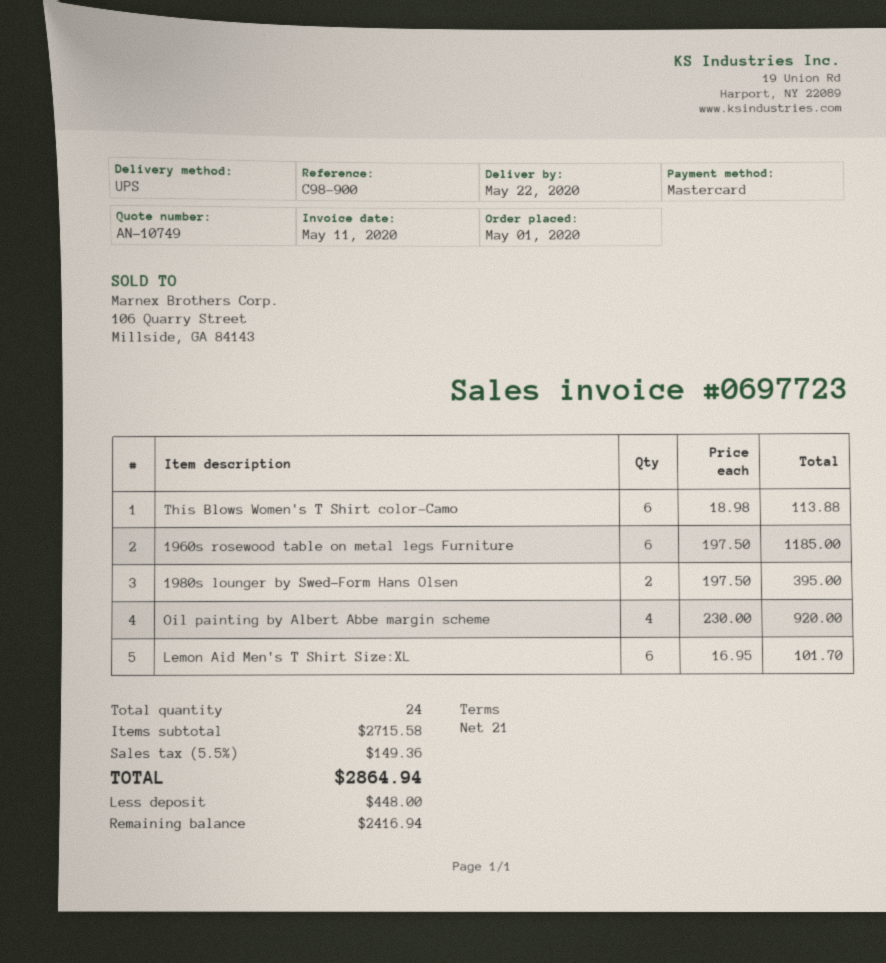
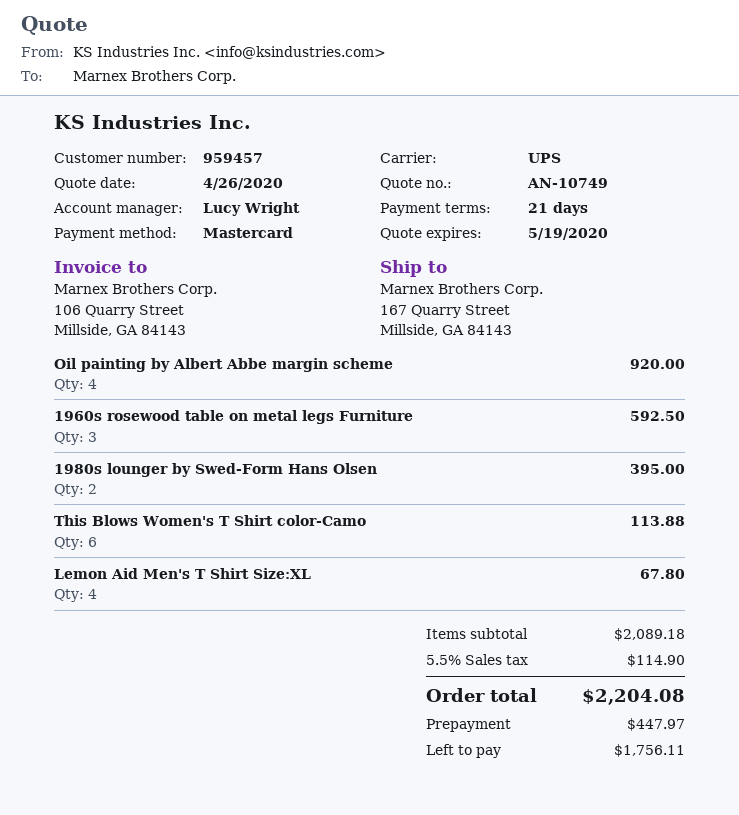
1960s rosewood table on metal legs Furniture: 6 for 1185.00 -> 3 for 592.50
Lemon Aid Men's T Shirt Size:XL: 6 for 101.70 -> 4 for 67.80
subtotal: 2715.58 -> 2089.18
tax: 5.5% = 149.36 -> 5.5% = 114.90
total: 2864.94 -> 2204.08
deposit: 448.00 -> 447.97
balance: 2416.94 -> 1756.11

